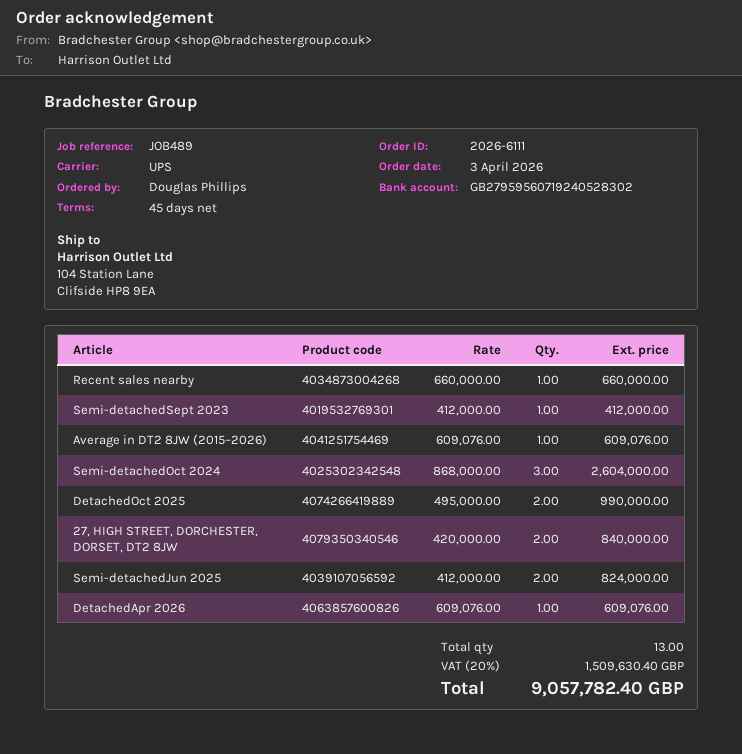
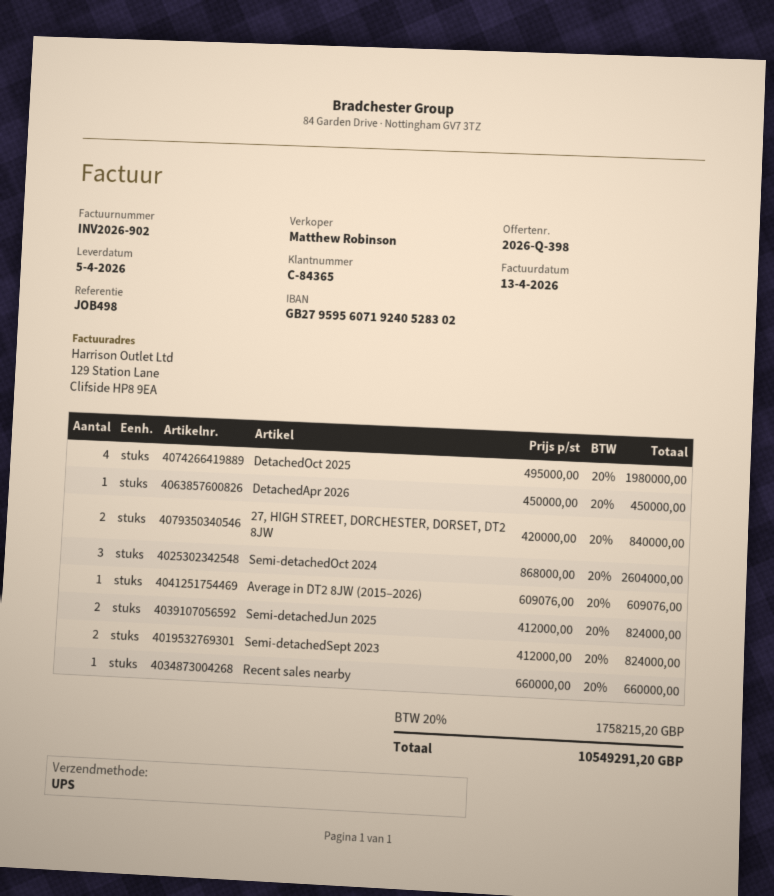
reference: JOB489 -> JOB498
Semi-detachedSept 2023: 1 x 412000.00 = 412000.00 -> 2 x 412000.00 = 824000.00
DetachedOct 2025: 2 x 495000.00 = 990000.00 -> 4 x 495000.00 = 1980000.00
DetachedApr 2026: 1 x 609076.00 = 609076.00 -> 1 x 450000.00 = 450000.00
tax: 20% = 1509630.40 -> 20% = 1758215.20
total: 9057782.40 -> 10549291.20

